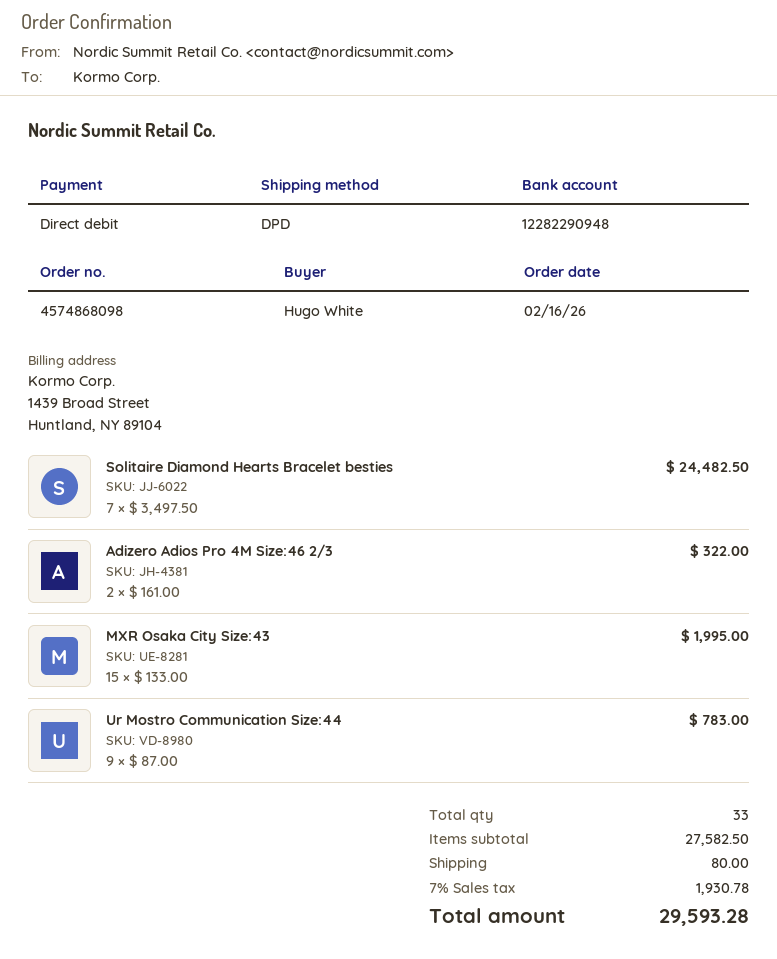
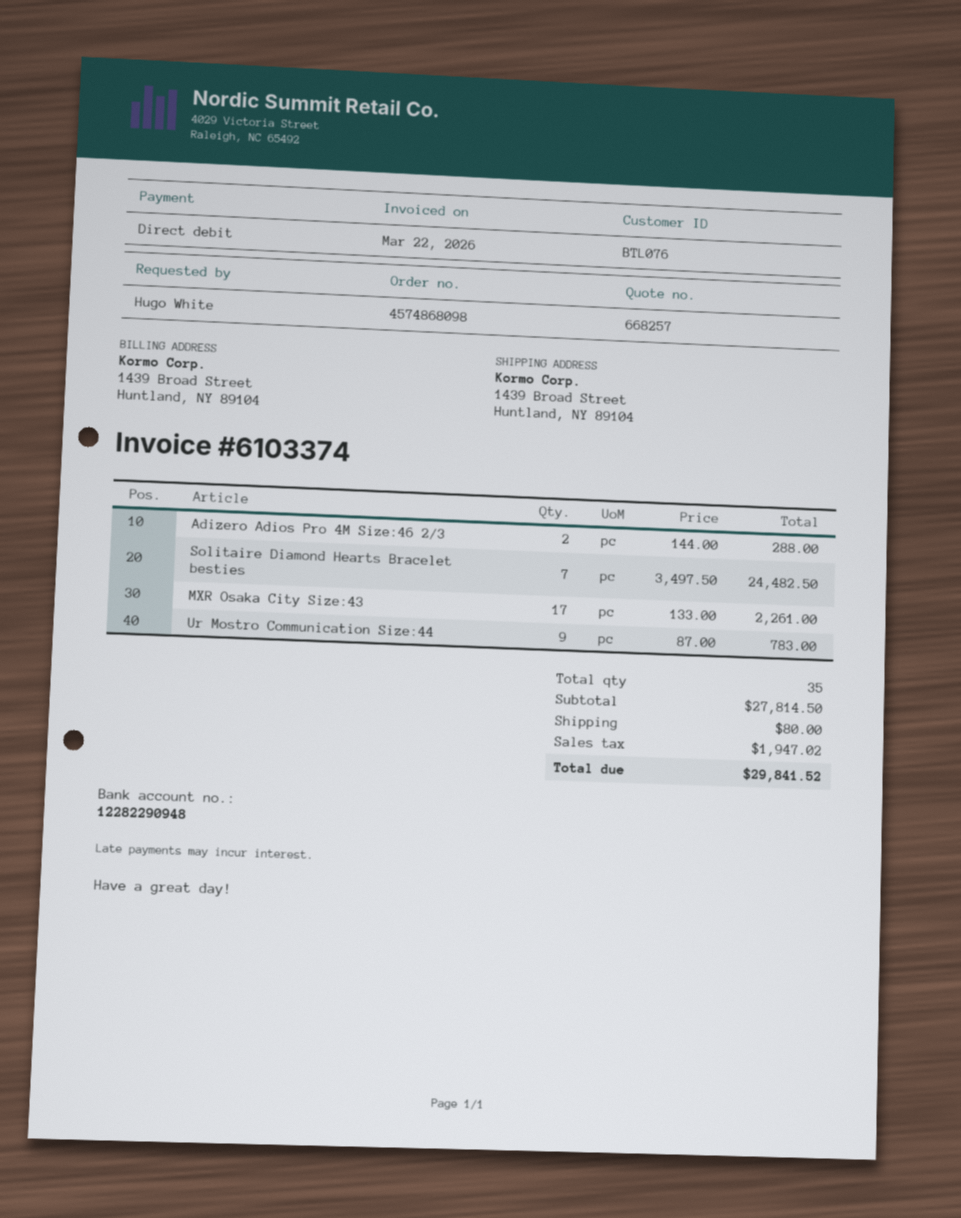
Adizero Adios Pro 4M Size:46 2/3: 2 x 161.00 = 322.00 -> 2 x 144.00 = 288.00
MXR Osaka City Size:43: 15 x 133.00 = 1995.00 -> 17 x 133.00 = 2261.00
total quantity: 33 -> 35
subtotal: 27582.50 -> 27814.50
tax: 1930.78 -> 1947.02
total: 29593.28 -> 29841.52

